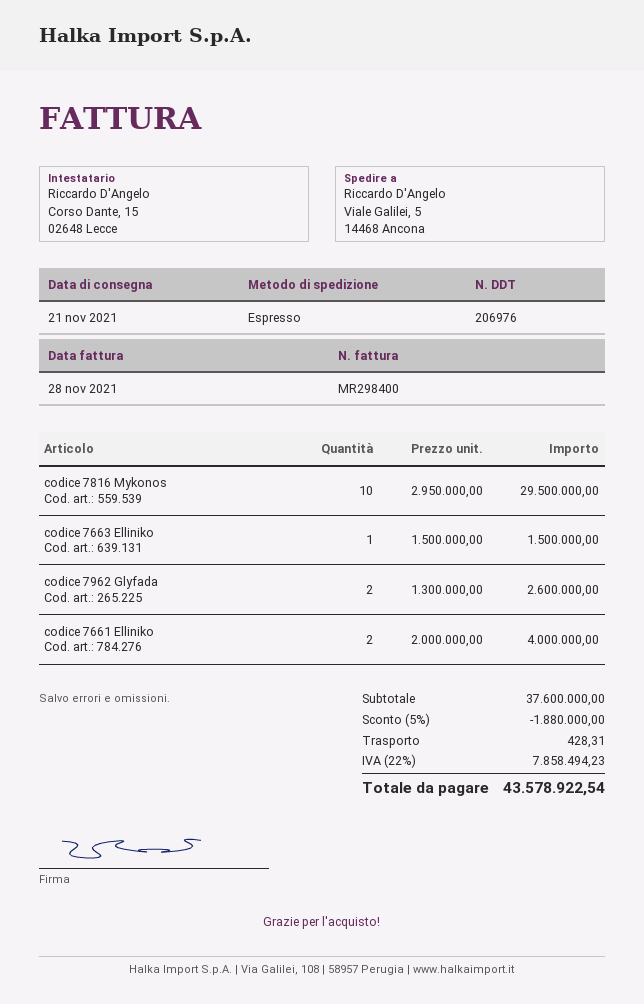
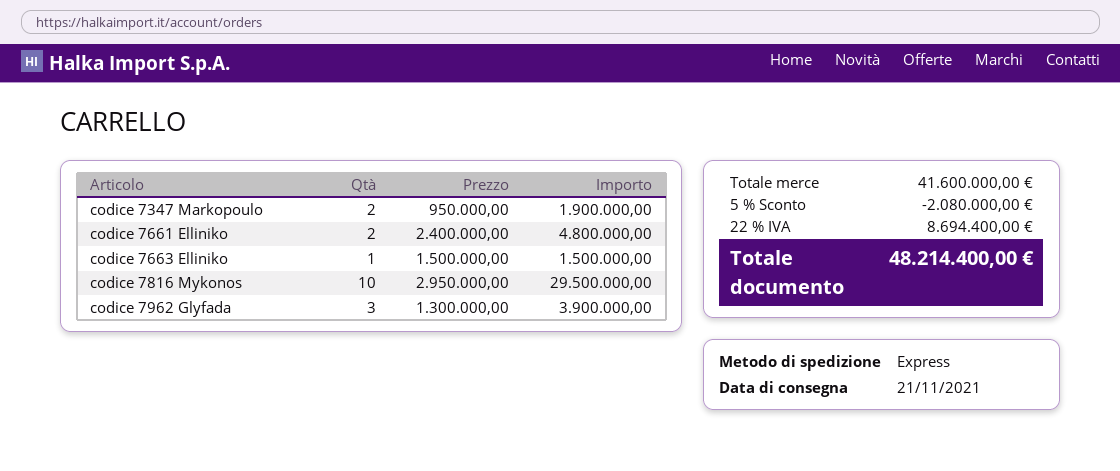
codice 7962 Glyfada: 2 x 1300000.00 = 2600000.00 -> 3 x 1300000.00 = 3900000.00
codice 7661 Elliniko: 2 x 2000000.00 = 4000000.00 -> 2 x 2400000.00 = 4800000.00
codice 7347 Markopoulo: none -> 2 x 950000.00 = 1900000.00
subtotal: 37600000.00 -> 41600000.00
discount: 5% = 1880000.00 -> 5% = 2080000.00
shipping: 428.31 -> none
tax: 22% = 7858494.23 -> 22% = 8694400.00
total: 43578922.54 -> 48214400.00

